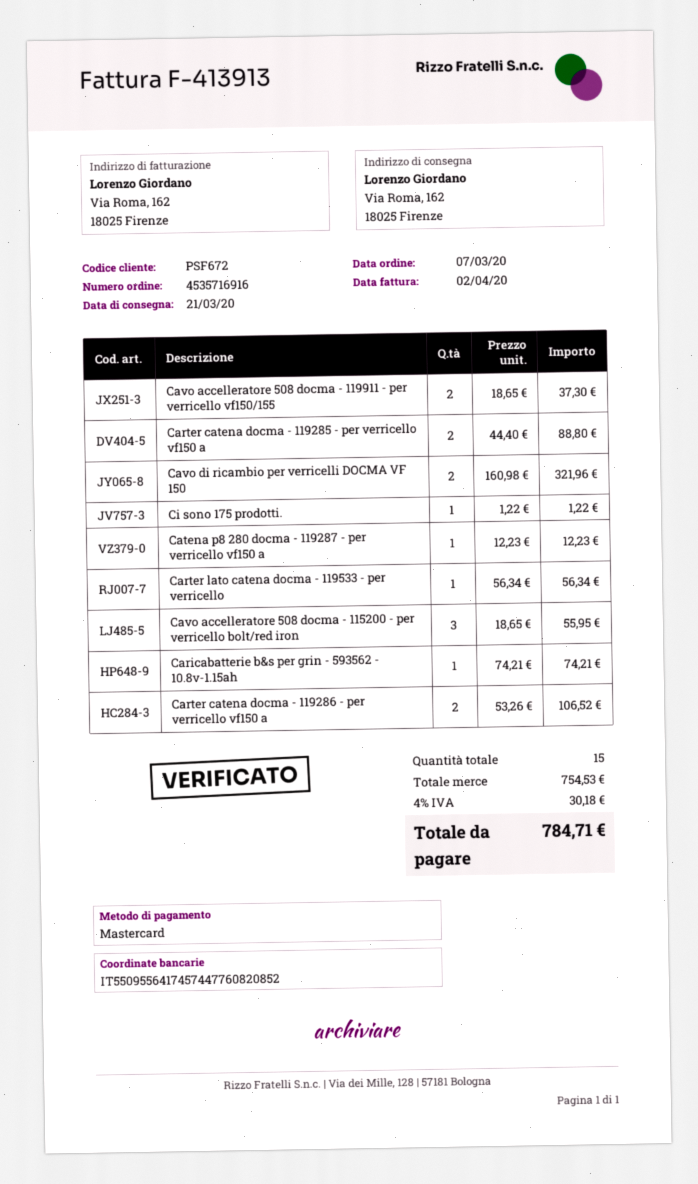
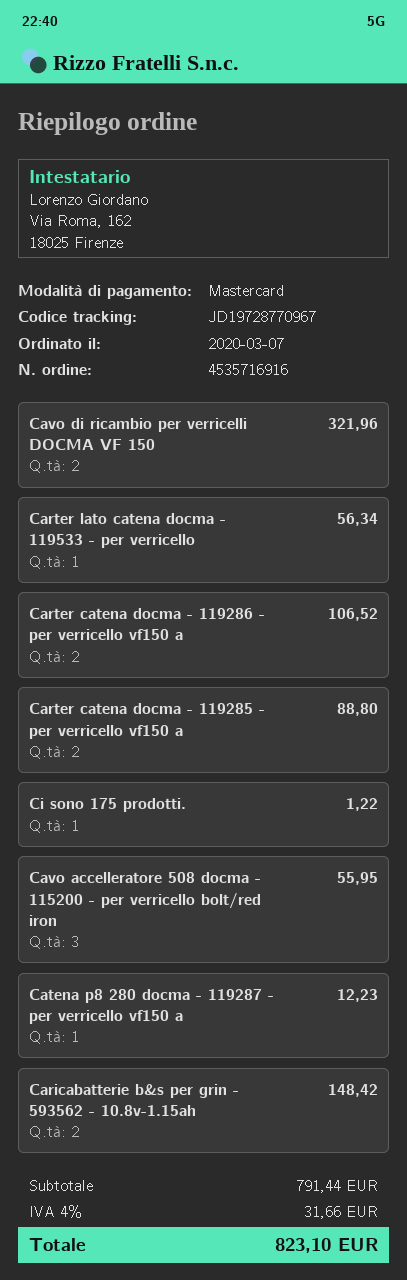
Cavo accelleratore 508 docma - 119911 - per verricello vf150/155: 2 for 37.30 -> none
Caricabatterie b&s per grin - 593562 - 10.8v-1.15ah: 1 for 74.21 -> 2 for 148.42
subtotal: 754.53 -> 791.44
tax: 4% = 30.18 -> 4% = 31.66
total: 784.71 -> 823.10

